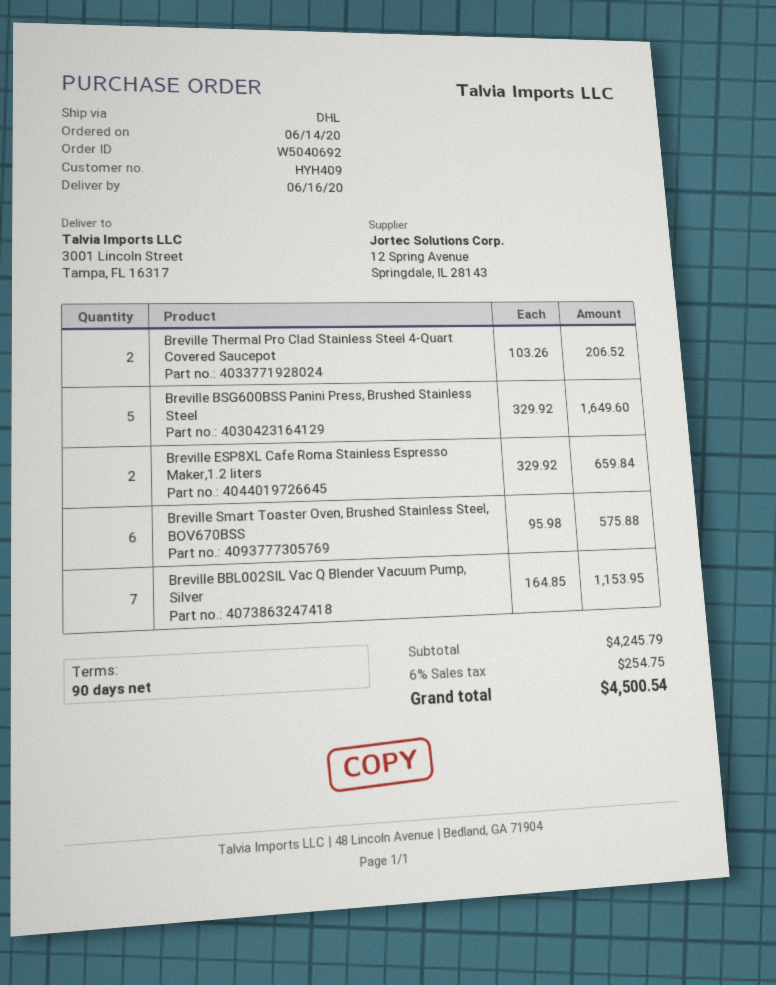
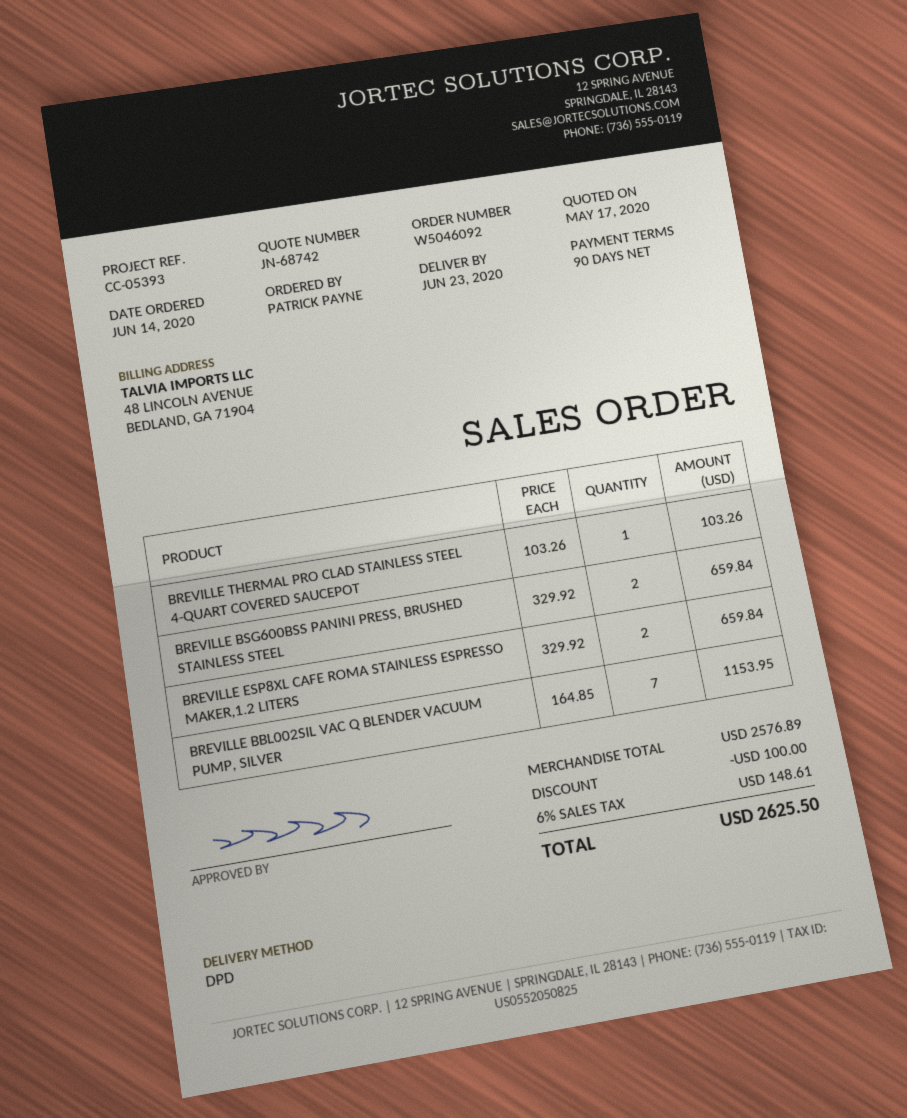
order number: W5040692 -> W5046092
delivery date: 2020-06-16 -> 2020-06-23
shipping method: DHL -> DPD
Breville Thermal Pro Clad Stainless Steel 4-Quart Covered Saucepot: 2 x 103.26 = 206.52 -> 1 x 103.26 = 103.26
Breville BSG600BSS Panini Press, Brushed Stainless Steel: 5 x 329.92 = 1649.60 -> 2 x 329.92 = 659.84
Breville Smart Toaster Oven, Brushed Stainless Steel, BOV670BSS: 6 x 95.98 = 575.88 -> none
subtotal: 4245.79 -> 2576.89
discount: none -> 100.00
tax: 6% = 254.75 -> 6% = 148.61
total: 4500.54 -> 2625.50

